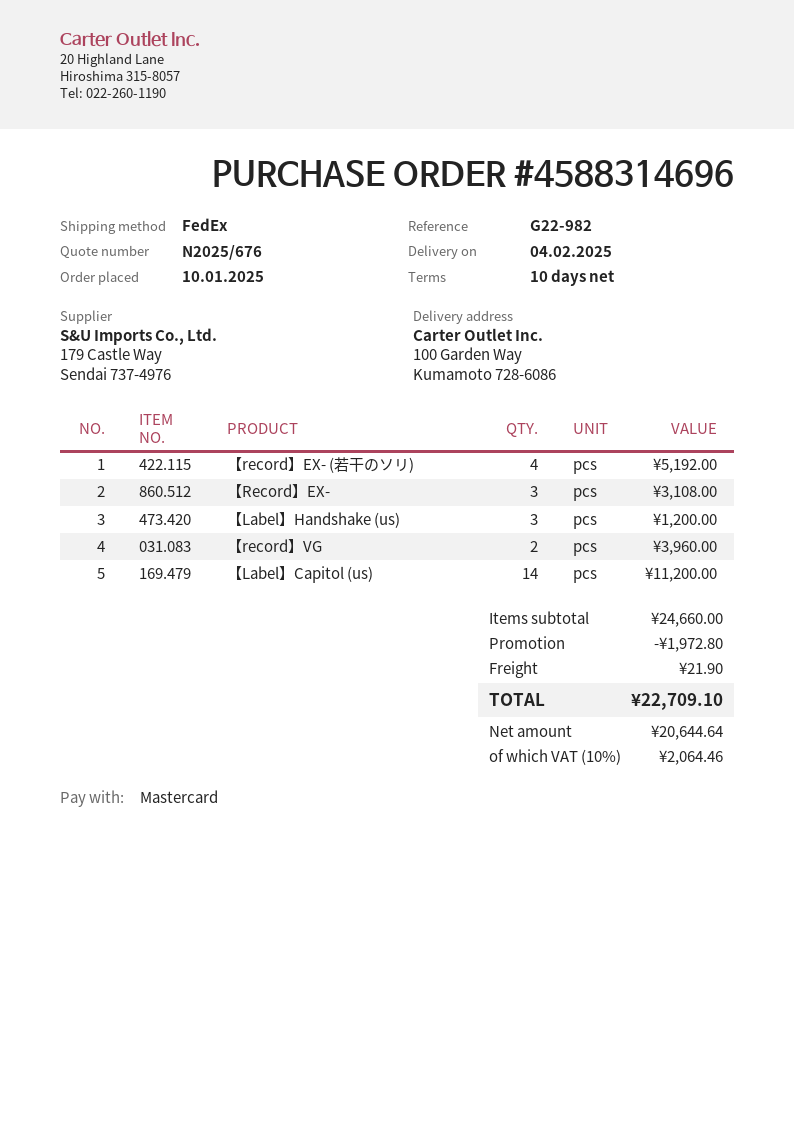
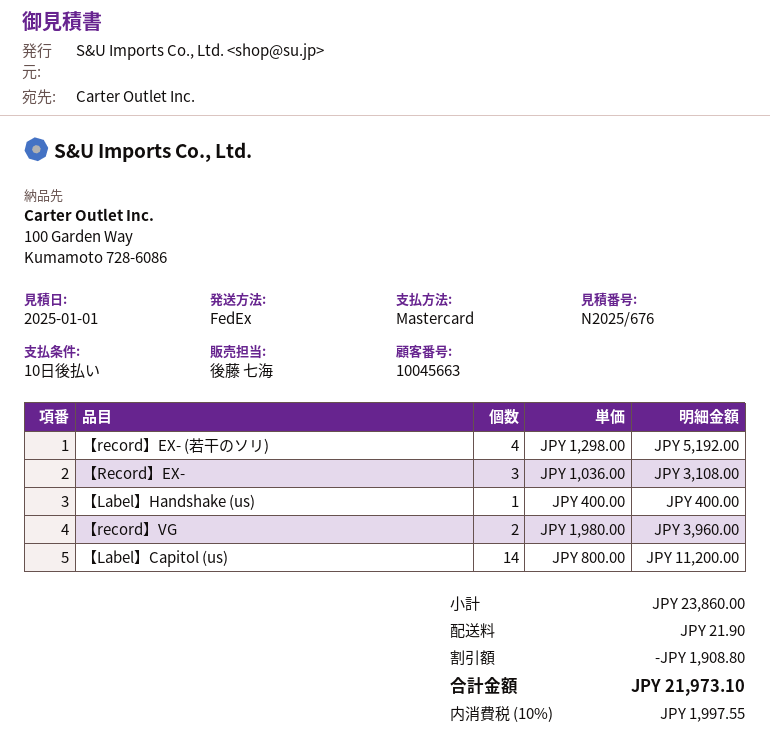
【Label】Handshake (us): 3 for 1200.00 -> 1 for 400.00
subtotal: 24660.00 -> 23860.00
discount: 1972.80 -> 1908.80
tax: 10% = 2064.46 -> 10% = 1997.55
total: 22709.10 -> 21973.10

